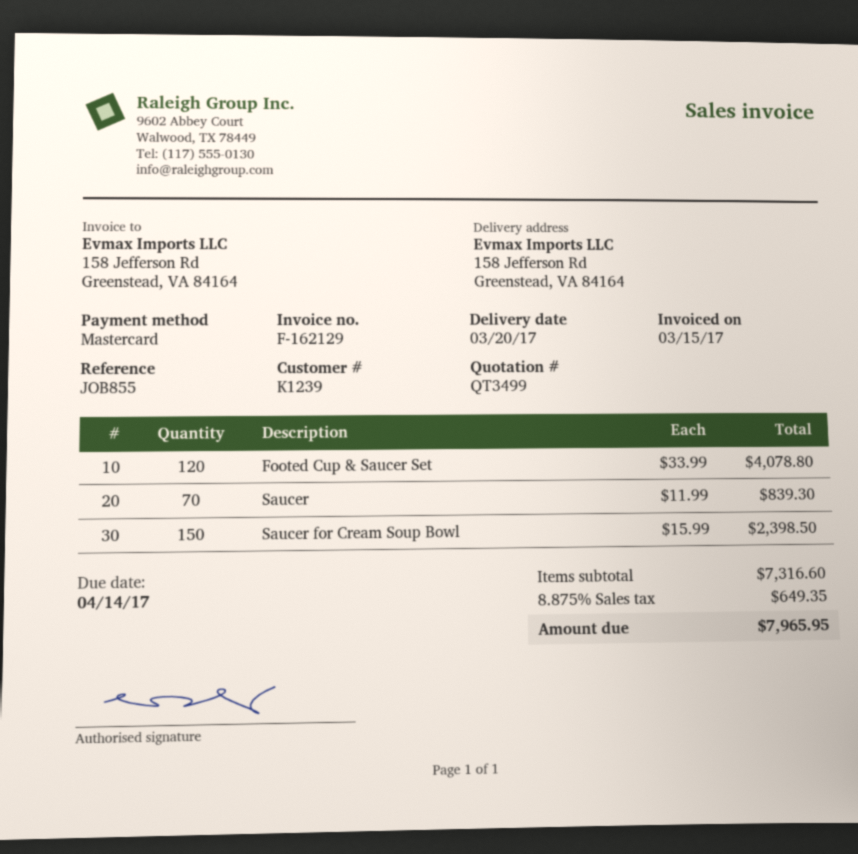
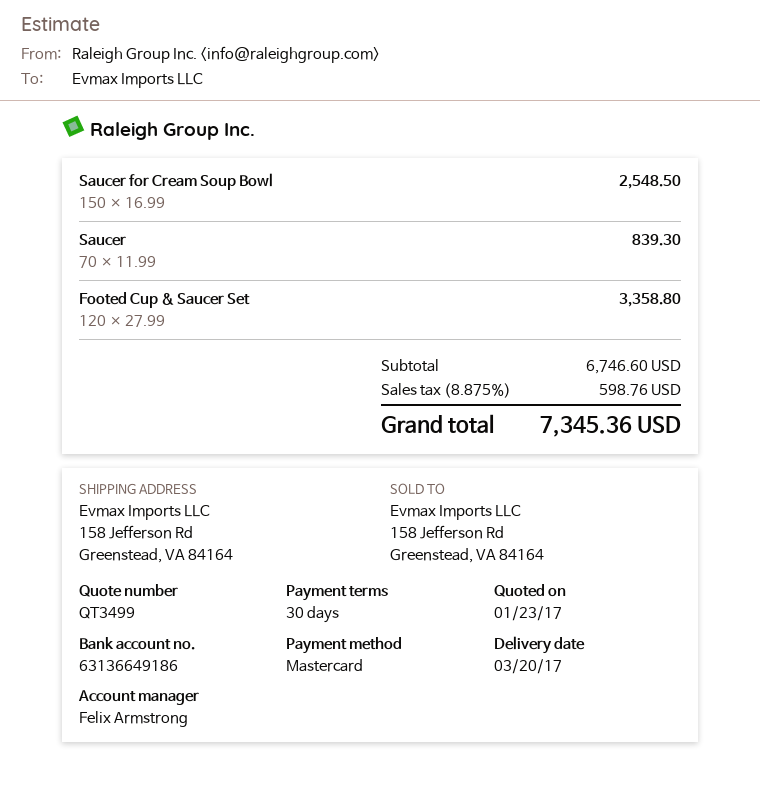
Footed Cup & Saucer Set: 120 x 33.99 = 4078.80 -> 120 x 27.99 = 3358.80
Saucer for Cream Soup Bowl: 150 x 15.99 = 2398.50 -> 150 x 16.99 = 2548.50
subtotal: 7316.60 -> 6746.60
tax: 8.875% = 649.35 -> 8.875% = 598.76
total: 7965.95 -> 7345.36

